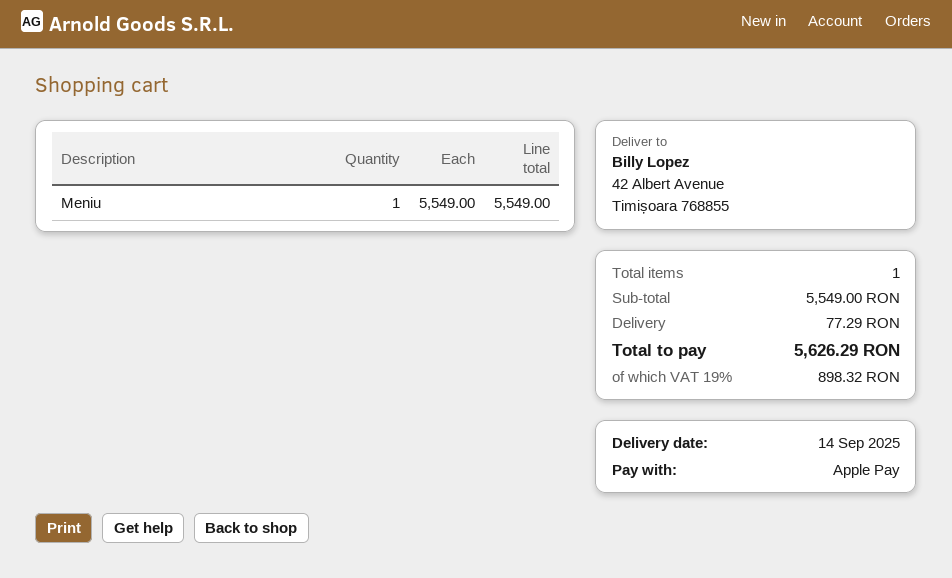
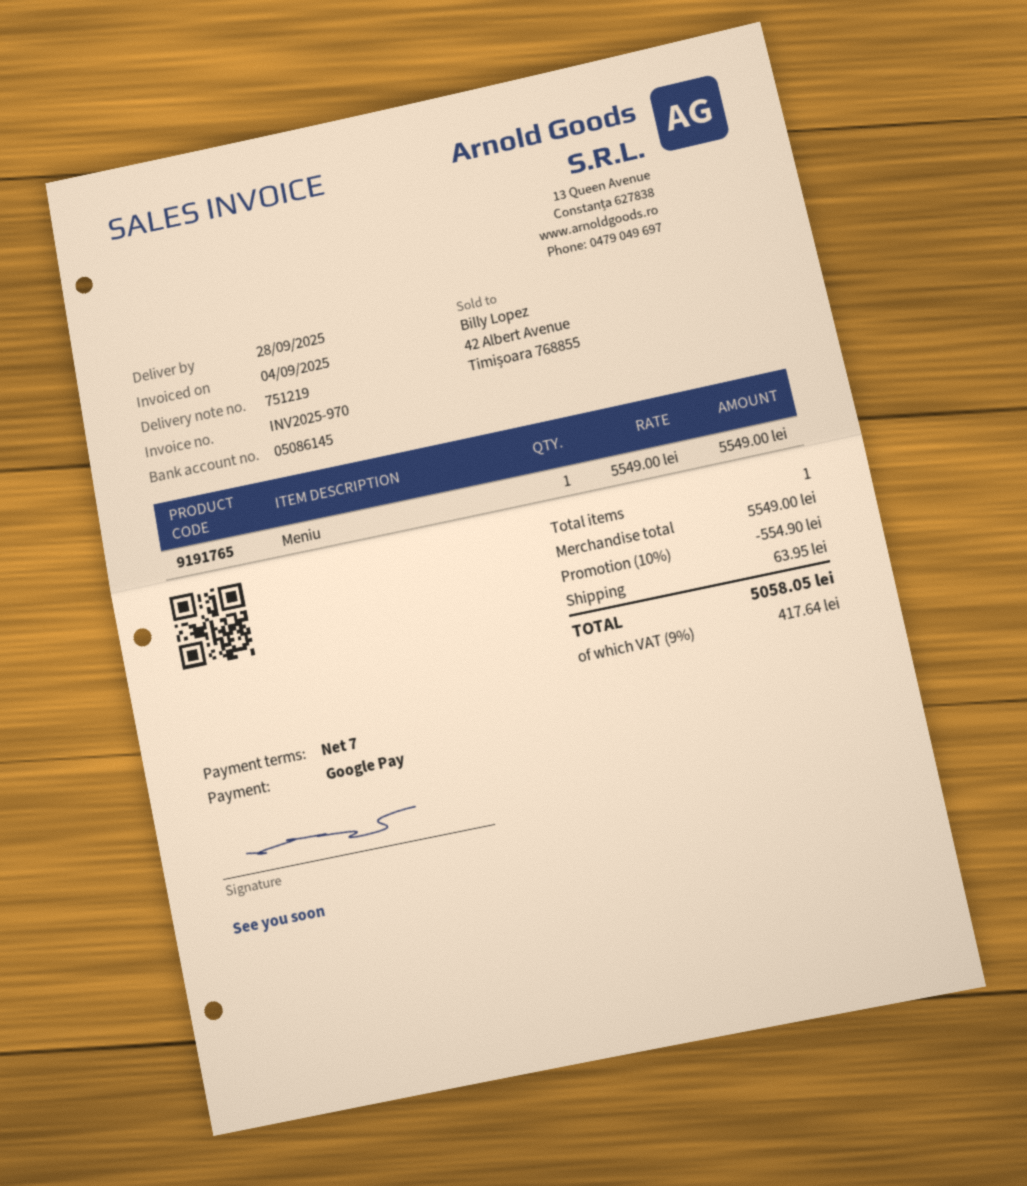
delivery date: 2025-09-14 -> 2025-09-28
payment method: Apple Pay -> Google Pay
discount: none -> 10% = 554.90
shipping: 77.29 -> 63.95
tax: 19% = 898.32 -> 9% = 417.64
total: 5626.29 -> 5058.05

